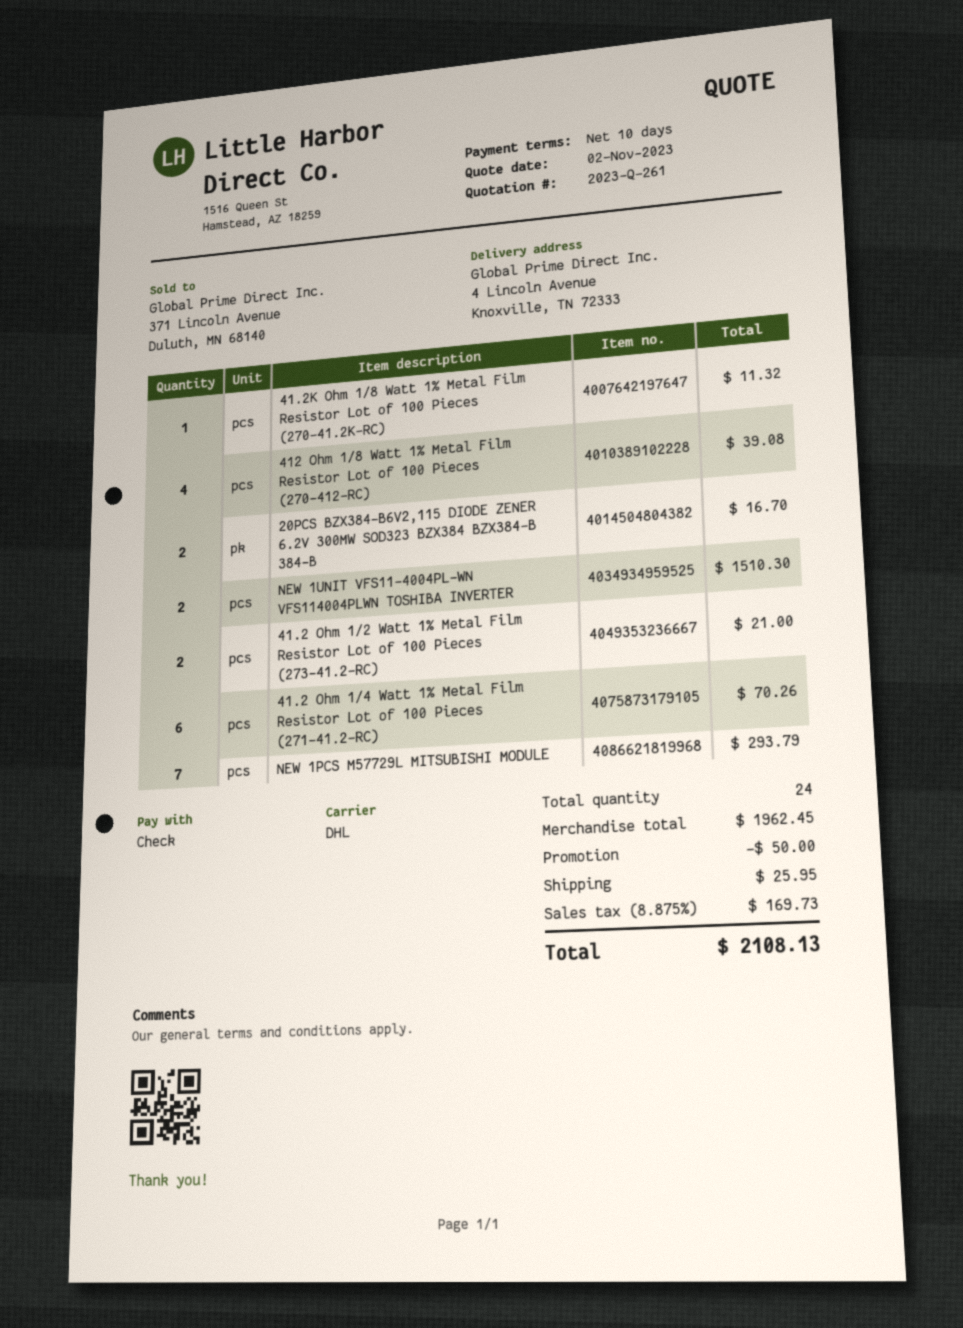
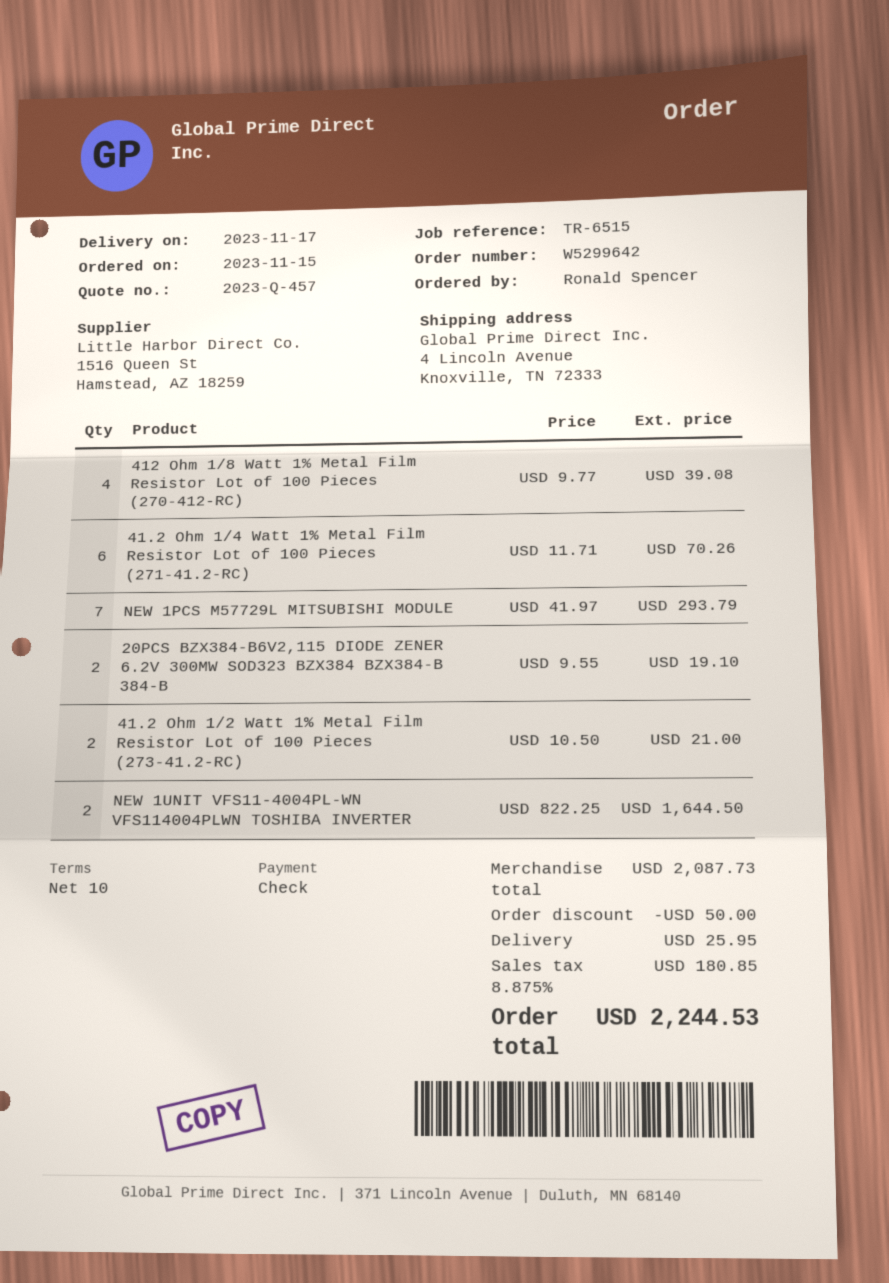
quote number: 2023-Q-261 -> 2023-Q-457
41.2K Ohm 1/8 Watt 1% Metal Film Resistor Lot of 100 Pieces (270-41.2K-RC): 1 for 11.32 -> none
20PCS BZX384-B6V2,115 DIODE ZENER 6.2V 300MW SOD323 BZX384 BZX384-B 384-B: 2 for 16.70 -> 2 for 19.10
NEW 1UNIT VFS11-4004PL-WN VFS114004PLWN TOSHIBA INVERTER: 2 for 1510.30 -> 2 for 1644.50
subtotal: 1962.45 -> 2087.73
tax: 8.875% = 169.73 -> 8.875% = 180.85
total: 2108.13 -> 2244.53

